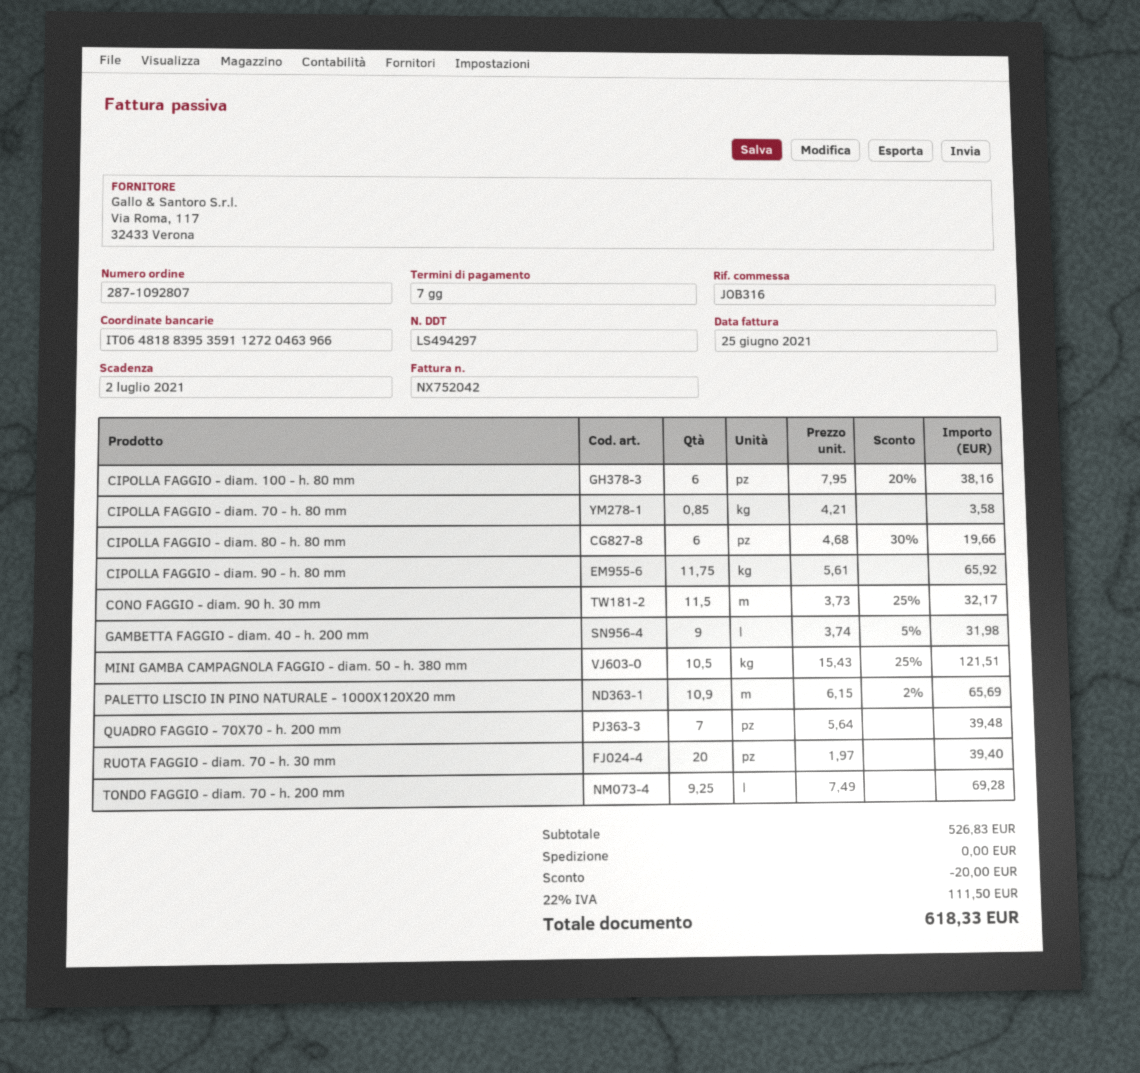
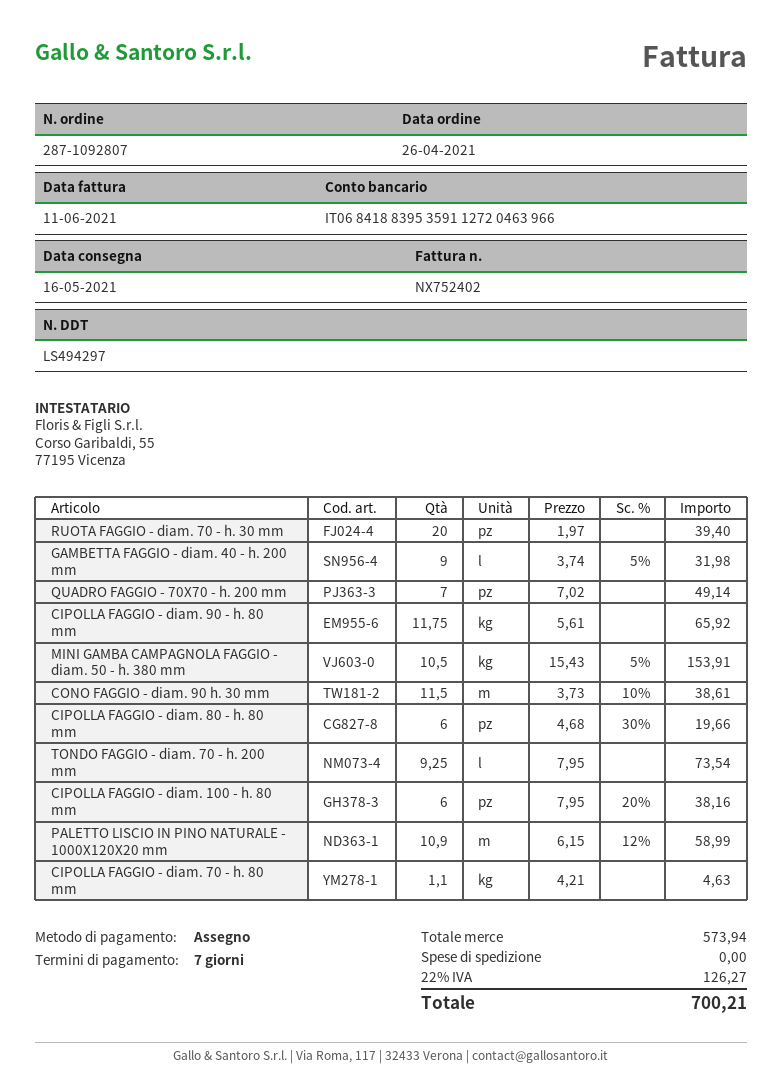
invoice number: NX752042 -> NX752402
invoice date: 2021-06-25 -> 2021-06-11
bank account: IT0648188395359112720463966 -> IT0684188395359112720463966
CIPOLLA FAGGIO - diam. 70 - h. 80 mm: 0.85 x 4.21 = 3.58 -> 1.1 x 4.21 = 4.63
CONO FAGGIO - diam. 90 h. 30 mm: 11.5 x 3.73 - 25% = 32.17 -> 11.5 x 3.73 - 10% = 38.61
MINI GAMBA CAMPAGNOLA FAGGIO - diam. 50 - h. 380 mm: 10.5 x 15.43 - 25% = 121.51 -> 10.5 x 15.43 - 5% = 153.91
PALETTO LISCIO IN PINO NATURALE - 1000X120X20 mm: 10.9 x 6.15 - 2% = 65.69 -> 10.9 x 6.15 - 12% = 58.99
QUADRO FAGGIO - 70X70 - h. 200 mm: 7 x 5.64 = 39.48 -> 7 x 7.02 = 49.14
TONDO FAGGIO - diam. 70 - h. 200 mm: 9.25 x 7.49 = 69.28 -> 9.25 x 7.95 = 73.54
subtotal: 526.83 -> 573.94
discount: 20.00 -> none
tax: 22% = 111.50 -> 22% = 126.27
total: 618.33 -> 700.21

